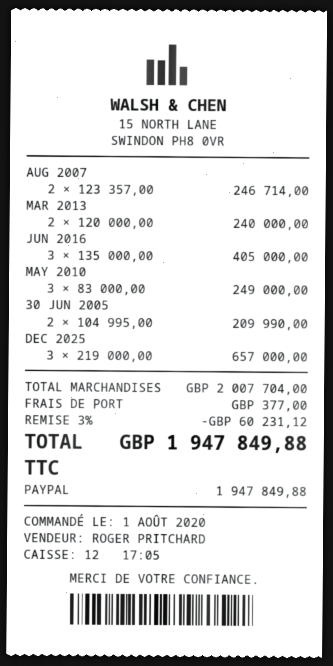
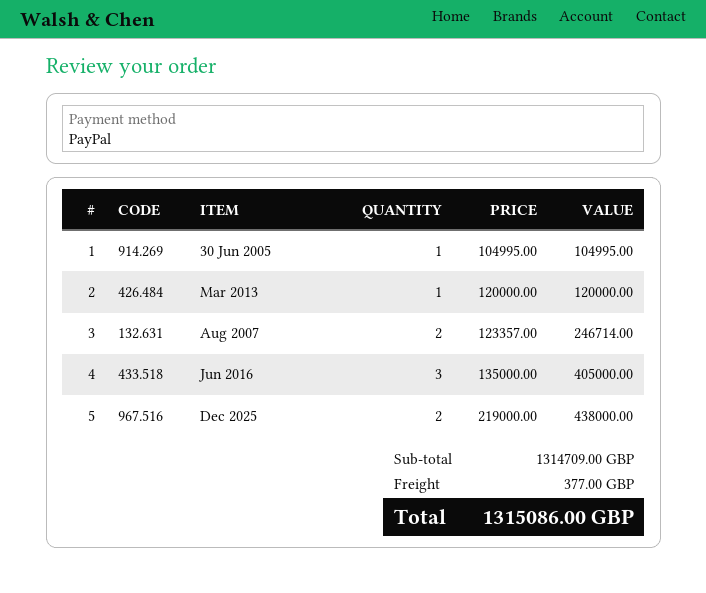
MAR 2013: 2 x 120000.00 = 240000.00 -> 1 x 120000.00 = 120000.00
MAY 2010: 3 x 83000.00 = 249000.00 -> none
30 JUN 2005: 2 x 104995.00 = 209990.00 -> 1 x 104995.00 = 104995.00
DEC 2025: 3 x 219000.00 = 657000.00 -> 2 x 219000.00 = 438000.00
subtotal: 2007704.00 -> 1314709.00
discount: 3% = 60231.12 -> none
total: 1947849.88 -> 1315086.00

